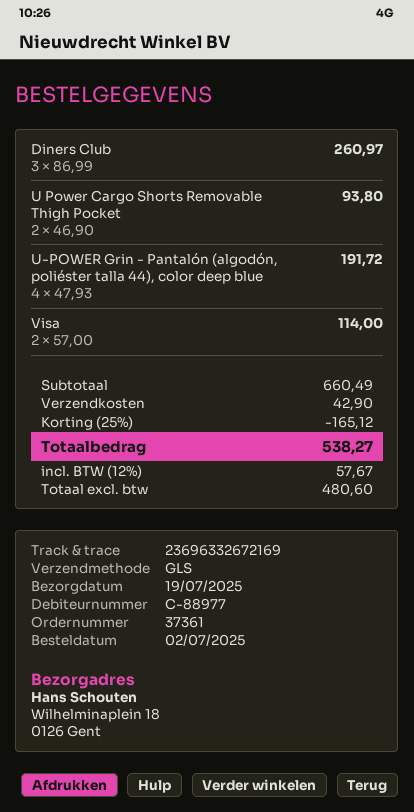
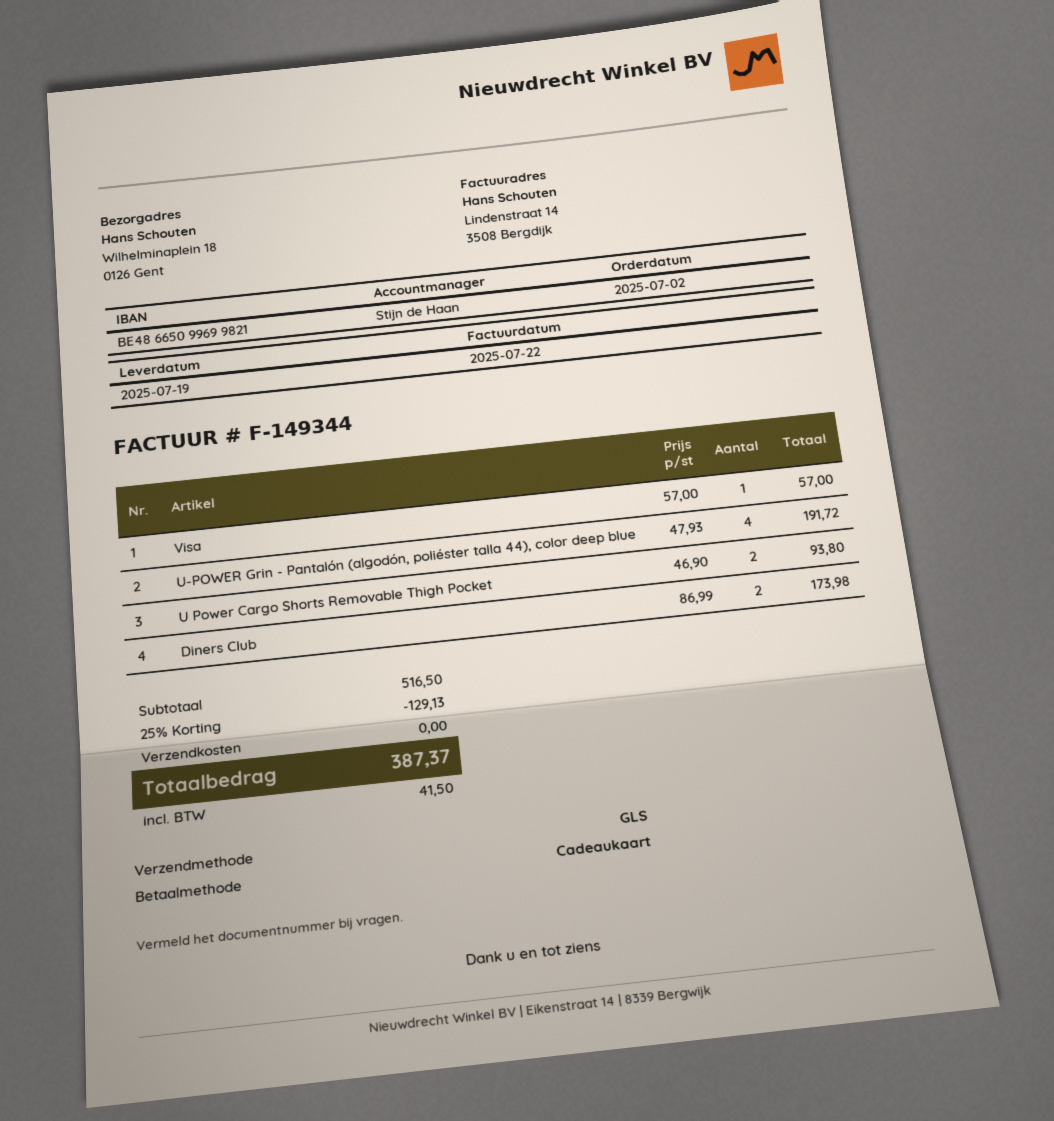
Diners Club: 3 x 86.99 = 260.97 -> 2 x 86.99 = 173.98
Visa: 2 x 57.00 = 114.00 -> 1 x 57.00 = 57.00
subtotal: 660.49 -> 516.50
discount: 25% = 165.12 -> 25% = 129.13
shipping: 42.90 -> 0.00
tax: 57.67 -> 41.50
total: 538.27 -> 387.37

